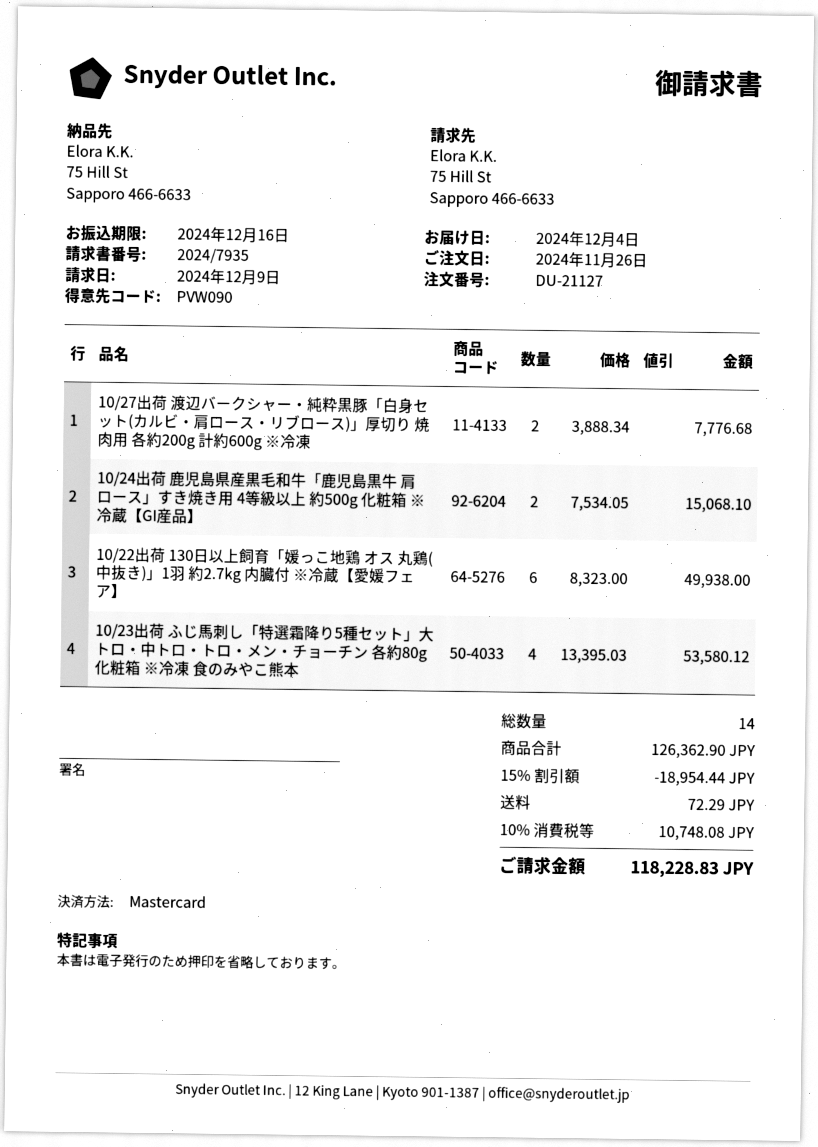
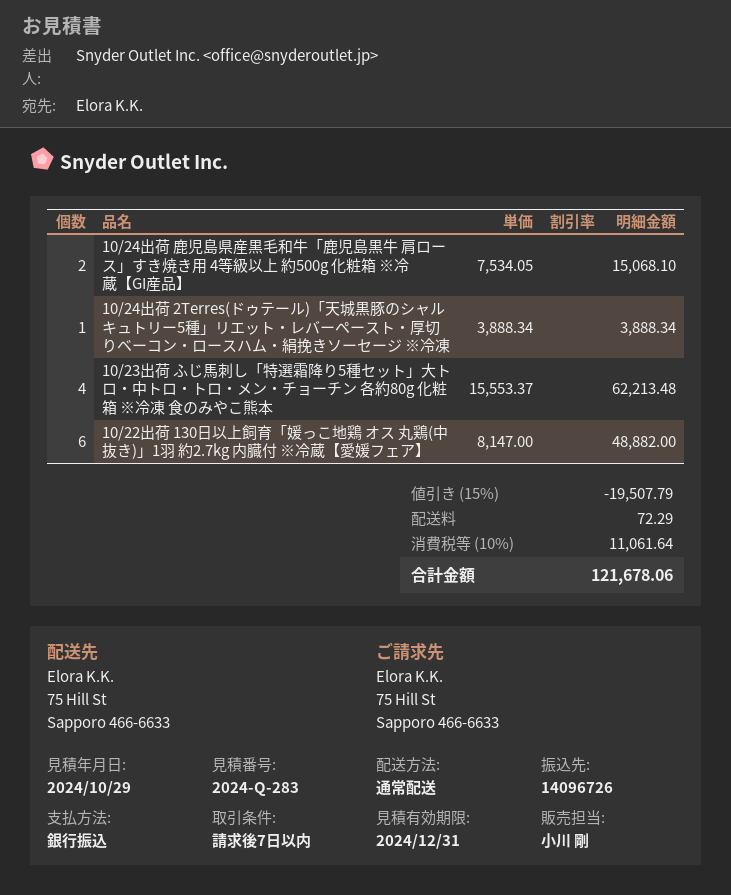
payment method: Mastercard -> bank transfer
10/27出荷 渡辺バークシャー・純粋黒豚「白身セット(カルビ・肩ロース・リブロース)」厚切り 焼肉用 各約200g 計約600g ※冷凍: 2 x 3888.34 = 7776.68 -> none
10/22出荷 130日以上飼育「媛っこ地鶏 オス 丸鶏(中抜き)」1羽 約2.7kg 内臓付 ※冷蔵【愛媛フェア】: 6 x 8323.00 = 49938.00 -> 6 x 8147.00 = 48882.00
10/23出荷 ふじ馬刺し「特選霜降り5種セット」大トロ・中トロ・トロ・メン・チョーチン 各約80g 化粧箱 ※冷凍 食のみやこ熊本: 4 x 13395.03 = 53580.12 -> 4 x 15553.37 = 62213.48
10/24出荷 2Terres(ドゥテール)「天城黒豚のシャルキュトリー5種」リエット・レバーペースト・厚切りベーコン・ロースハム・絹挽きソーセージ ※冷凍: none -> 1 x 3888.34 = 3888.34
discount: 15% = 18954.44 -> 15% = 19507.79
tax: 10% = 10748.08 -> 10% = 11061.64
total: 118228.83 -> 121678.06

